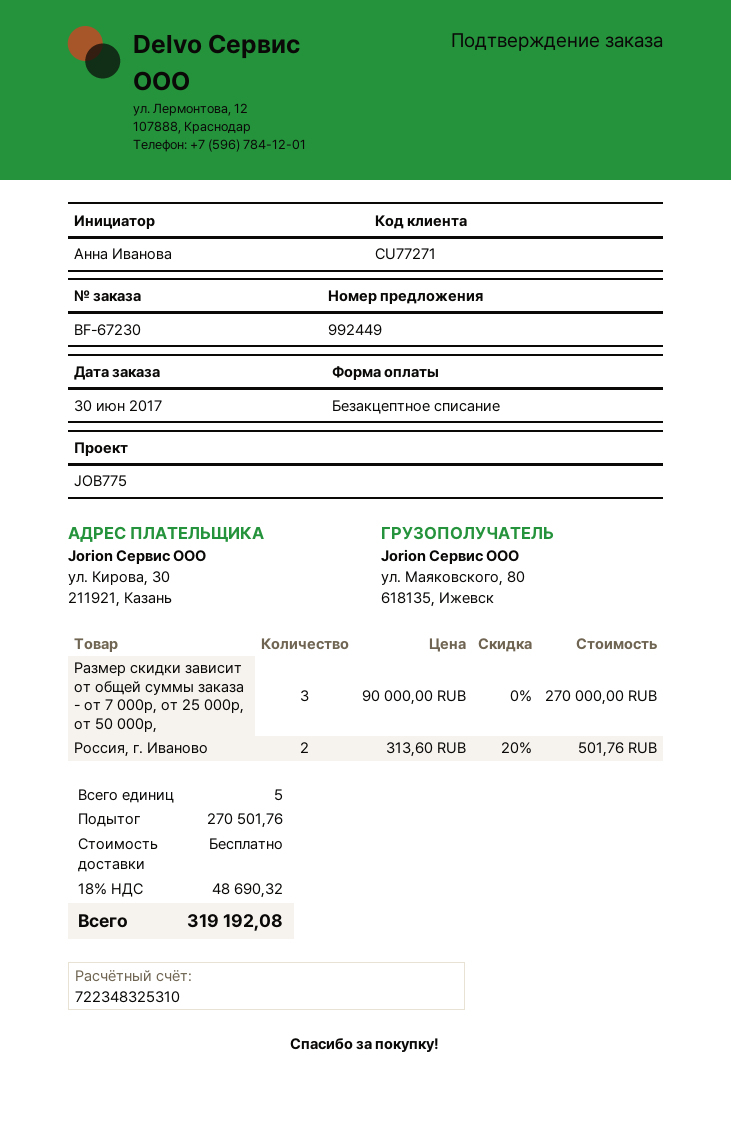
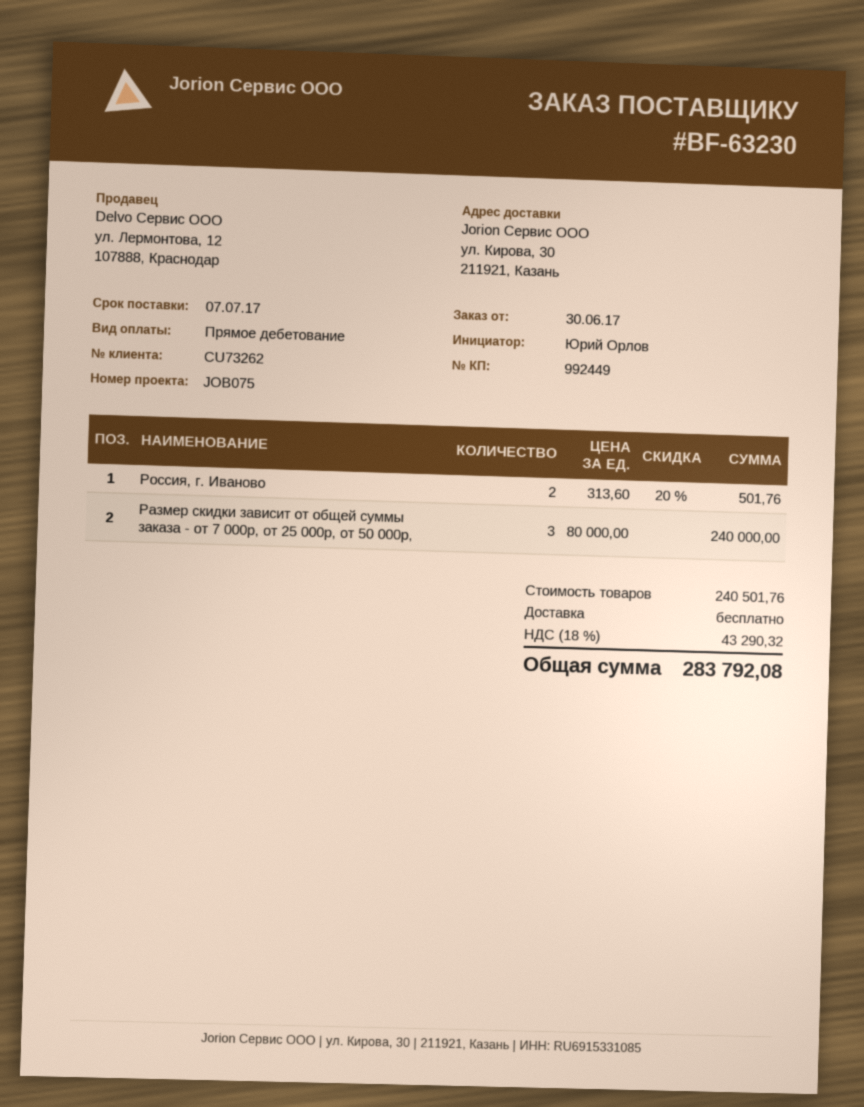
order number: BF-67230 -> BF-63230
customer number: CU77271 -> CU73262
reference: JOB775 -> JOB075
ordered by: Анна Иванова -> Юрий Орлов
ship to: ул. Маяковского, 80, 618135, Ижевск -> ул. Кирова, 30, 211921, Казань
Размер скидки зависит от общей суммы заказа - от 7 000р, от 25 000р, от 50 000р,: 3 x 90000.00 = 270000.00 -> 3 x 80000.00 = 240000.00
subtotal: 270501.76 -> 240501.76
tax: 18% = 48690.32 -> 18% = 43290.32
total: 319192.08 -> 283792.08

